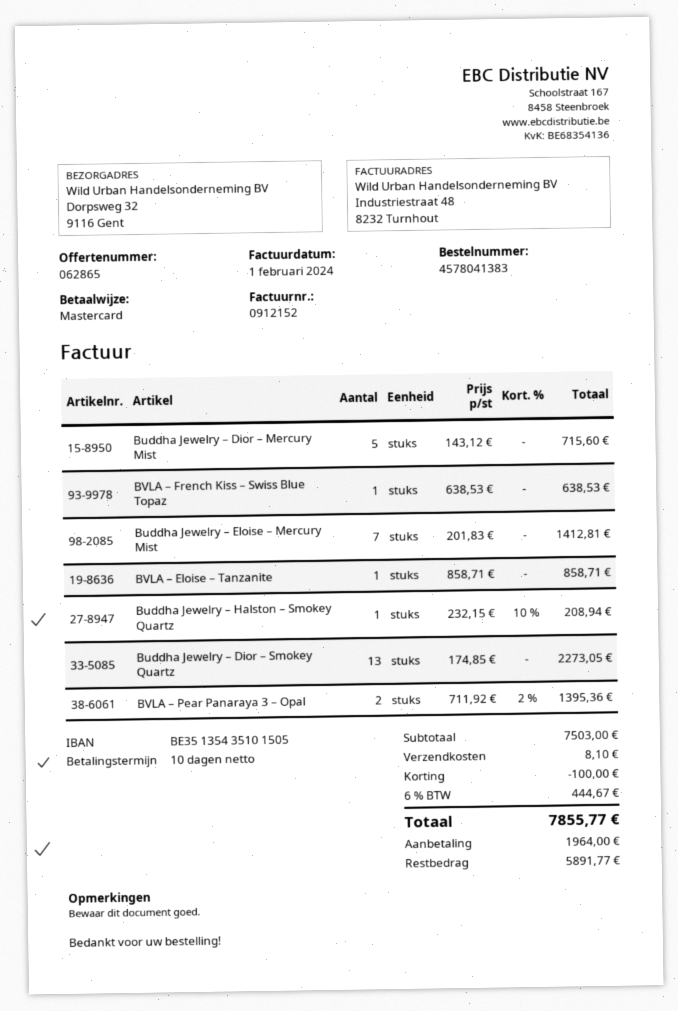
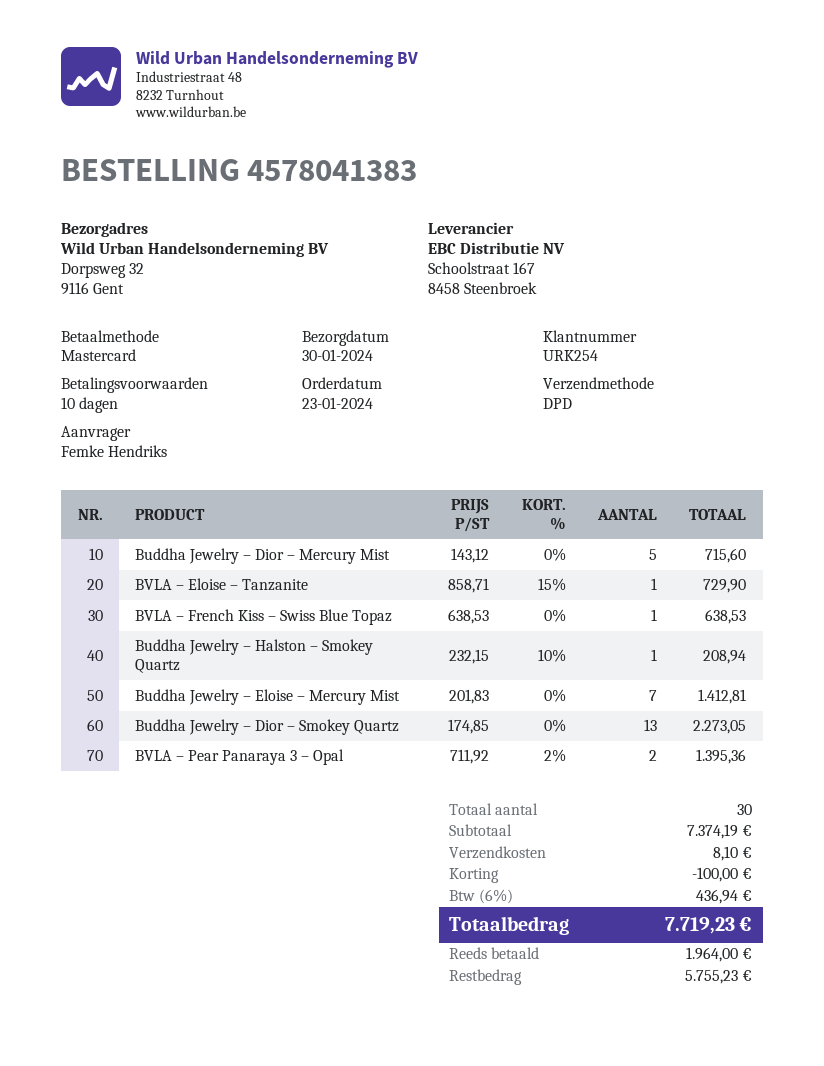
BVLA – Eloise – Tanzanite: 1 x 858.71 = 858.71 -> 1 x 858.71 - 15% = 729.90
subtotal: 7503.00 -> 7374.19
tax: 6% = 444.67 -> 6% = 436.94
total: 7855.77 -> 7719.23
balance: 5891.77 -> 5755.23

